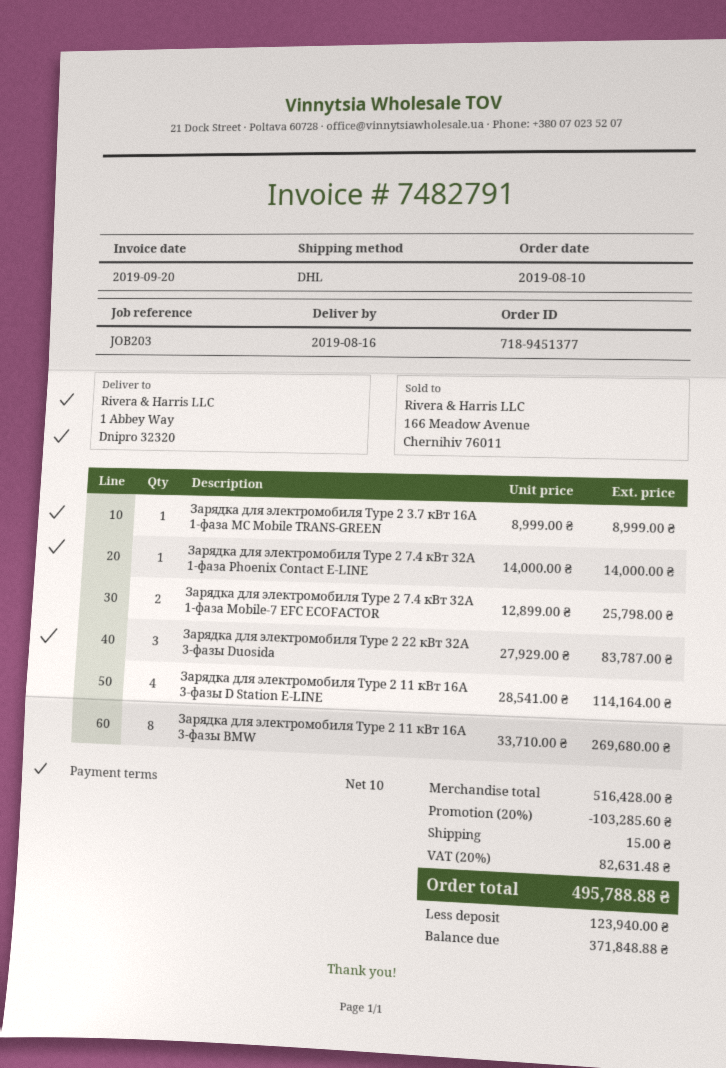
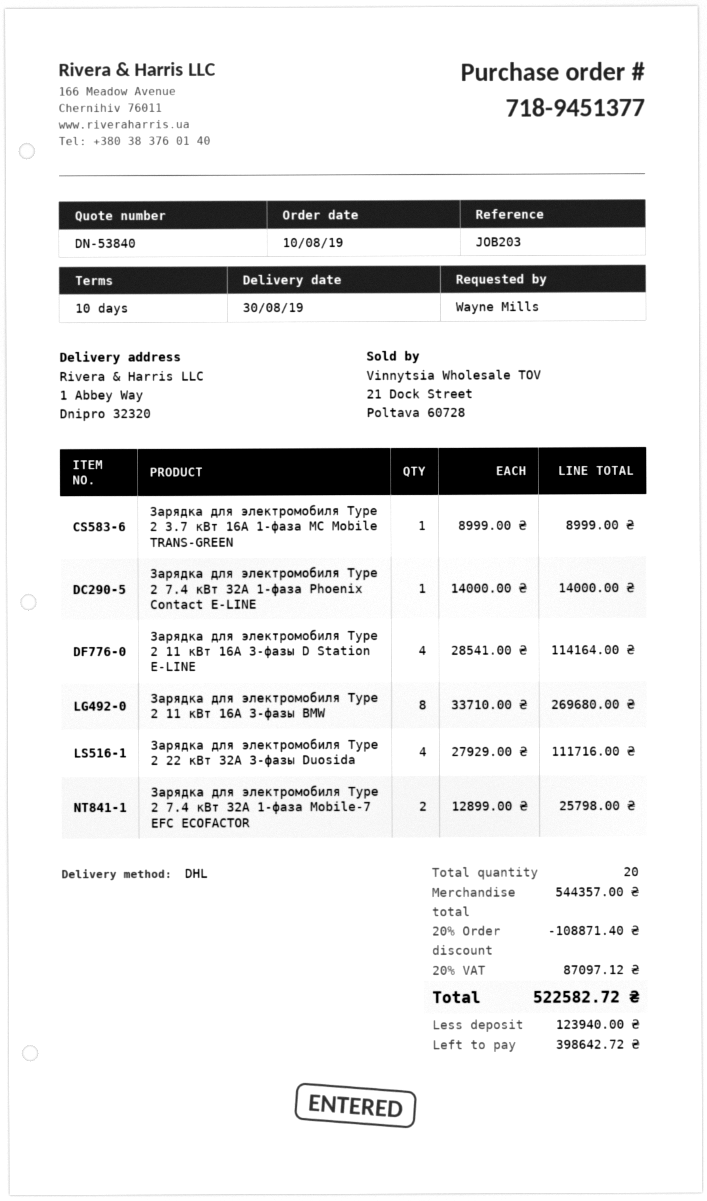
delivery date: 2019-08-16 -> 2019-08-30
Зарядка для электромобиля Type 2 22 кВт 32A 3-фазы Duosida: 3 x 27929.00 = 83787.00 -> 4 x 27929.00 = 111716.00
subtotal: 516428.00 -> 544357.00
discount: 20% = 103285.60 -> 20% = 108871.40
shipping: 15.00 -> none
tax: 20% = 82631.48 -> 20% = 87097.12
total: 495788.88 -> 522582.72
balance: 371848.88 -> 398642.72

